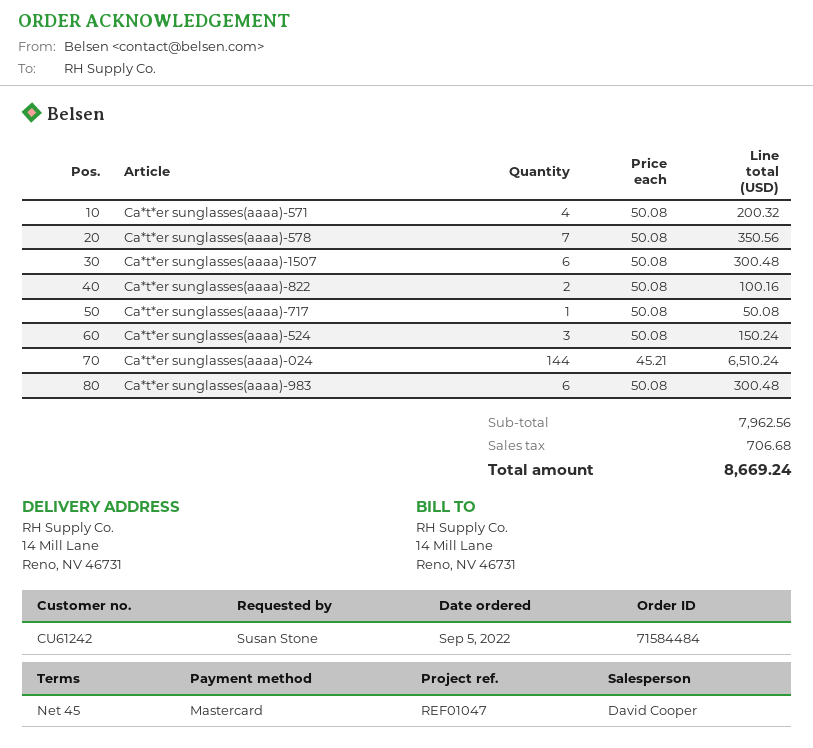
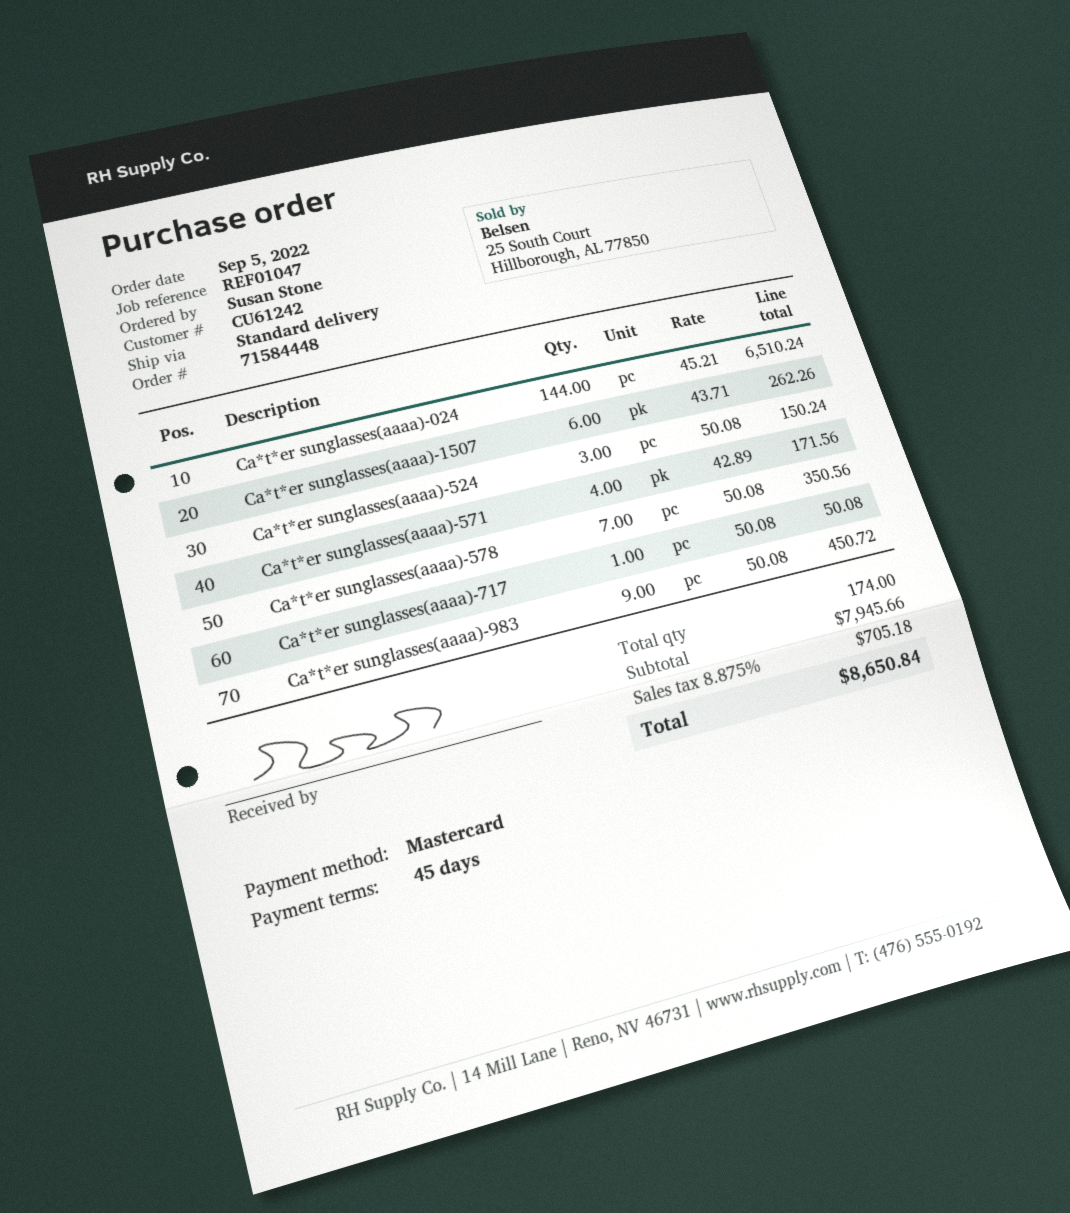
order number: 71584484 -> 71584448
Ca*t*er sunglasses(aaaa)-571: 4 x 50.08 = 200.32 -> 4 x 42.89 = 171.56
Ca*t*er sunglasses(aaaa)-1507: 6 x 50.08 = 300.48 -> 6 x 43.71 = 262.26
Ca*t*er sunglasses(aaaa)-822: 2 x 50.08 = 100.16 -> none
Ca*t*er sunglasses(aaaa)-983: 6 x 50.08 = 300.48 -> 9 x 50.08 = 450.72
subtotal: 7962.56 -> 7945.66
tax: 706.68 -> 705.18
total: 8669.24 -> 8650.84

